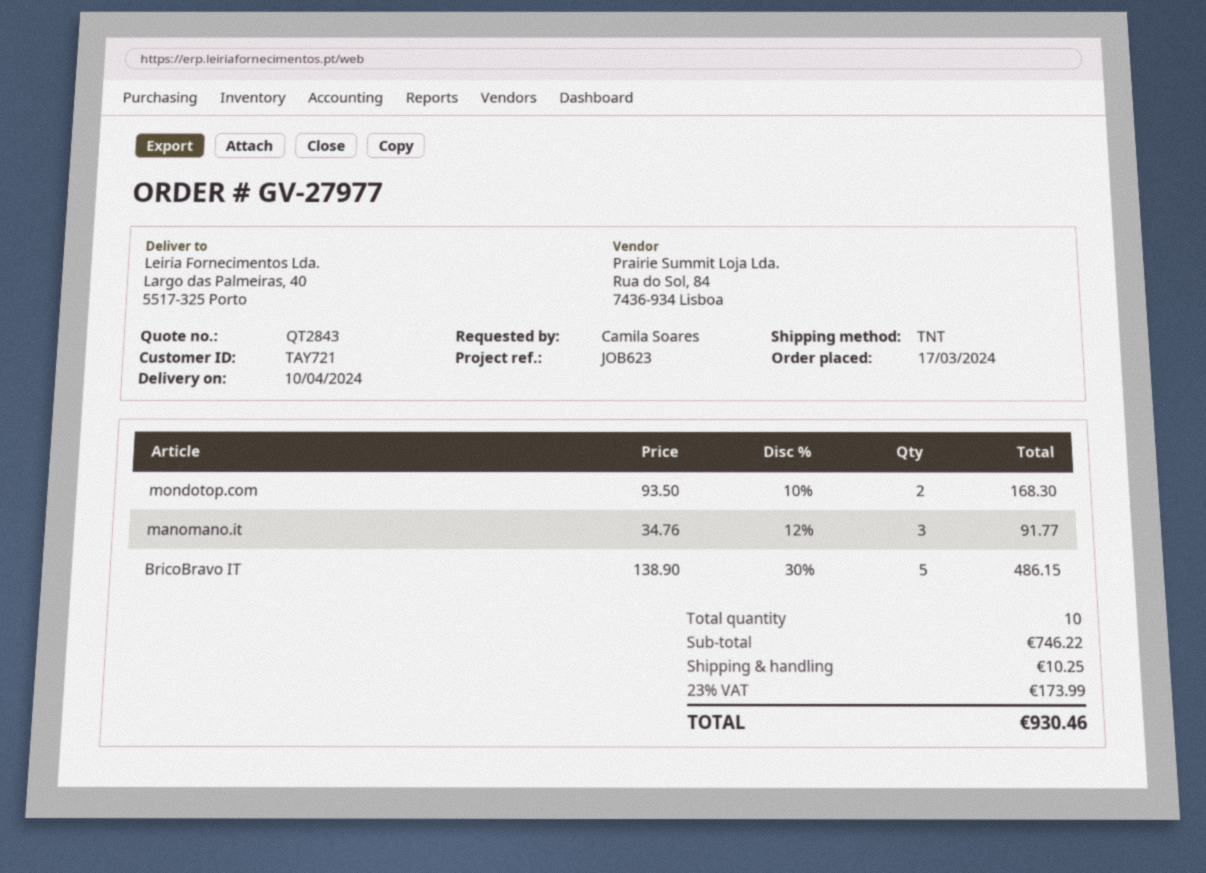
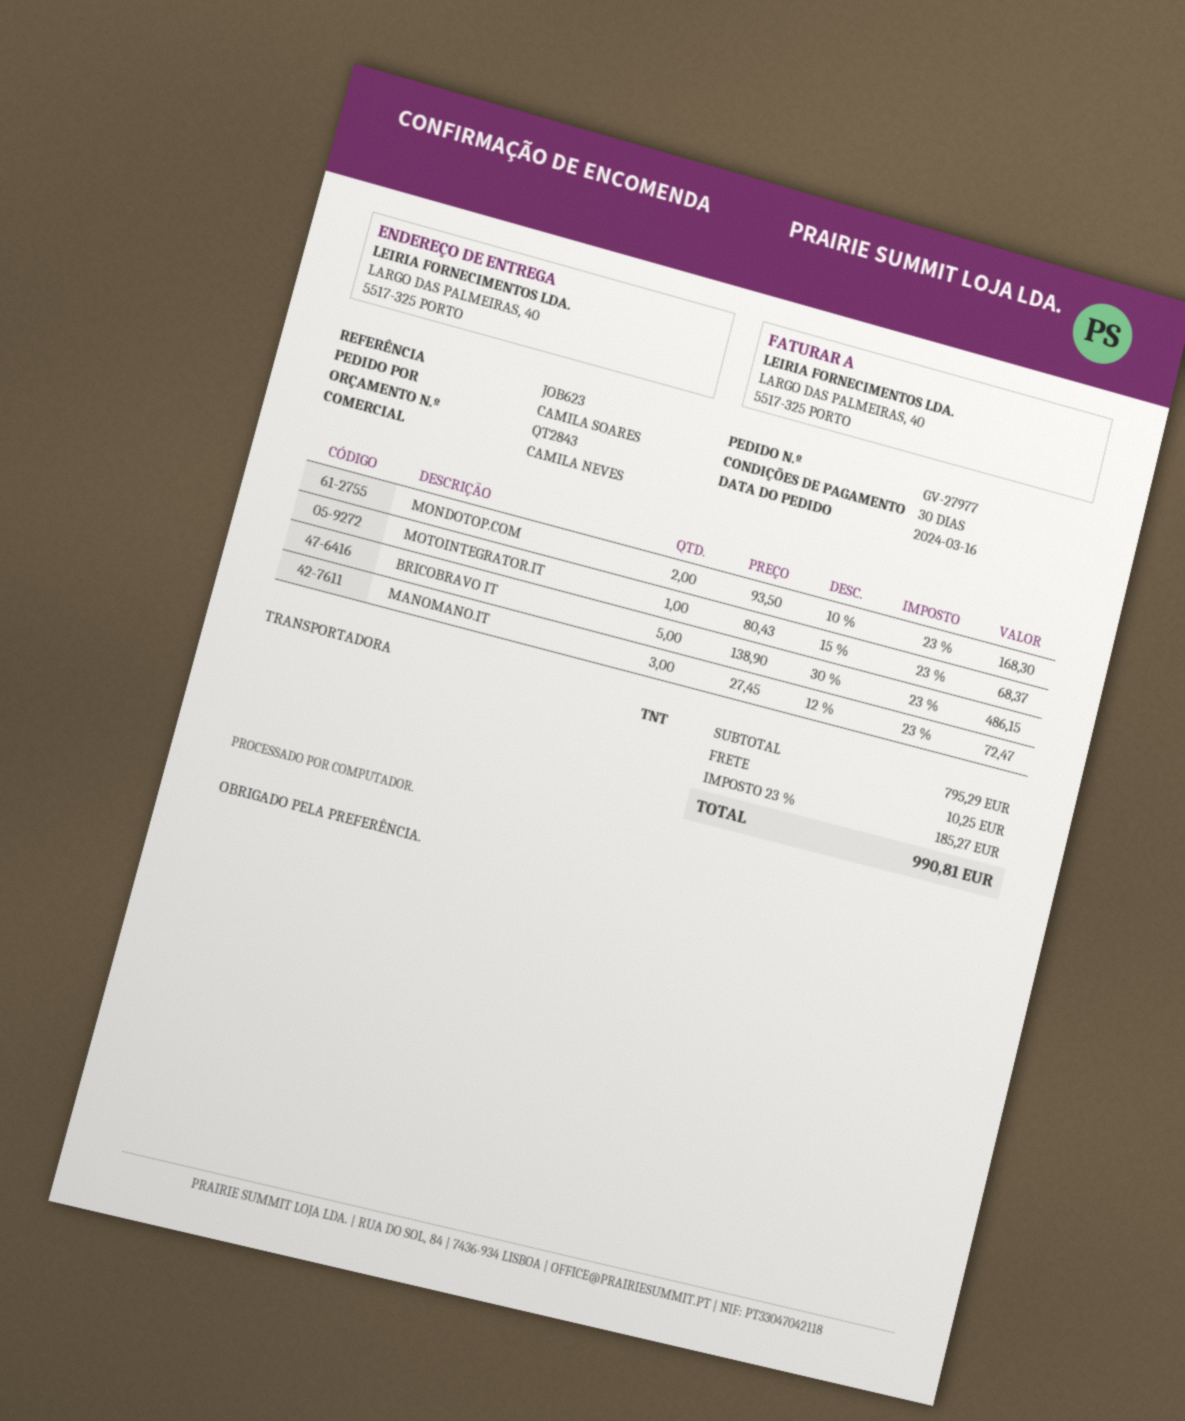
order date: 2024-03-17 -> 2024-03-16
manomano.it: 3 x 34.76 - 12% = 91.77 -> 3 x 27.45 - 12% = 72.47
MOTOINTEGRATOR.IT: none -> 1 x 80.43 - 15% = 68.37
subtotal: 746.22 -> 795.29
tax: 23% = 173.99 -> 23% = 185.27
total: 930.46 -> 990.81

